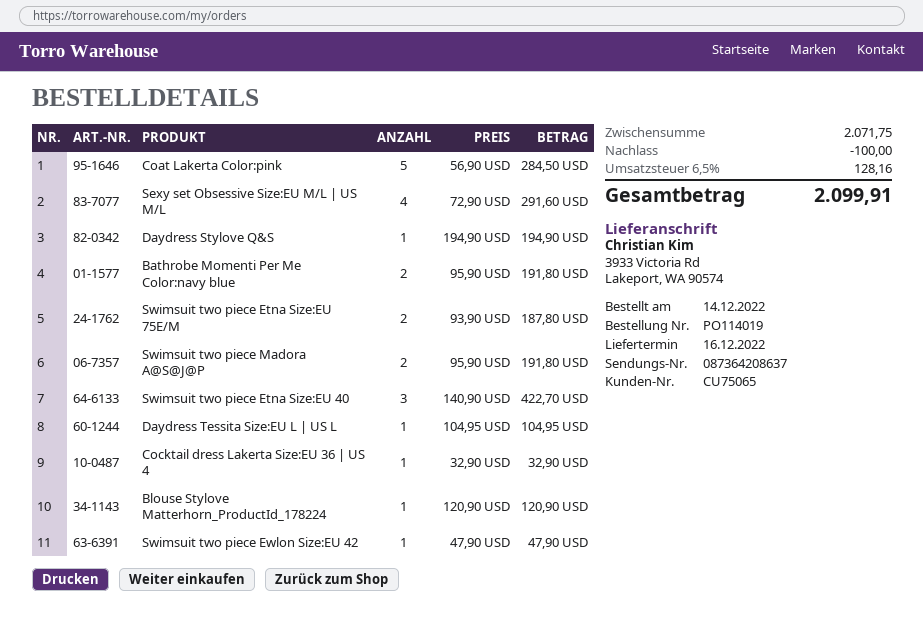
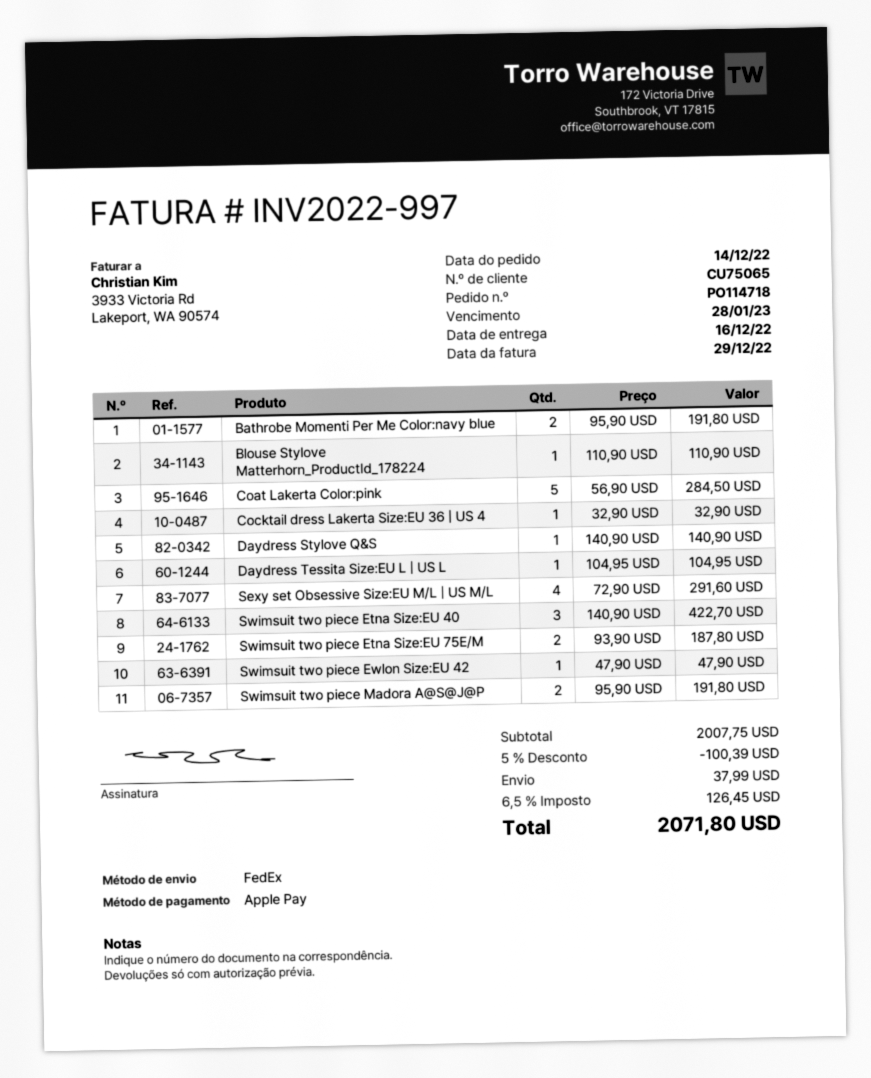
order number: PO114019 -> PO114718
Daydress Stylove Q&S: 1 x 194.90 = 194.90 -> 1 x 140.90 = 140.90
Blouse Stylove Matterhorn_ProductId_178224: 1 x 120.90 = 120.90 -> 1 x 110.90 = 110.90
subtotal: 2071.75 -> 2007.75
discount: 100.00 -> 100.39
shipping: none -> 37.99
tax: 6.5% = 128.16 -> 6.5% = 126.45
total: 2099.91 -> 2071.80

